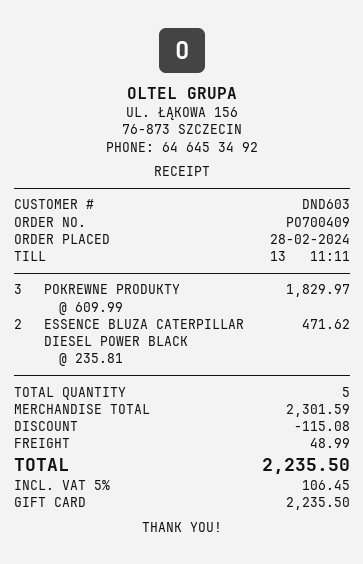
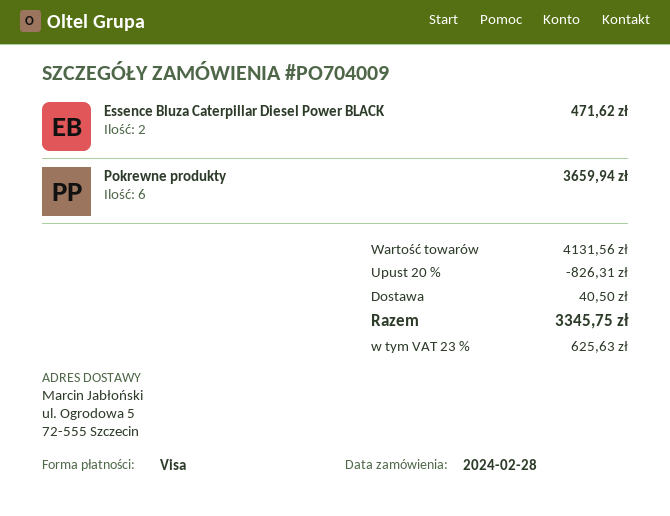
order number: PO700409 -> PO704009
payment method: gift card -> Visa
POKREWNE PRODUKTY: 3 for 1829.97 -> 6 for 3659.94
subtotal: 2301.59 -> 4131.56
discount: 115.08 -> 826.31
shipping: 48.99 -> 40.50
tax: 5% = 106.45 -> 23% = 625.63
total: 2235.50 -> 3345.75

